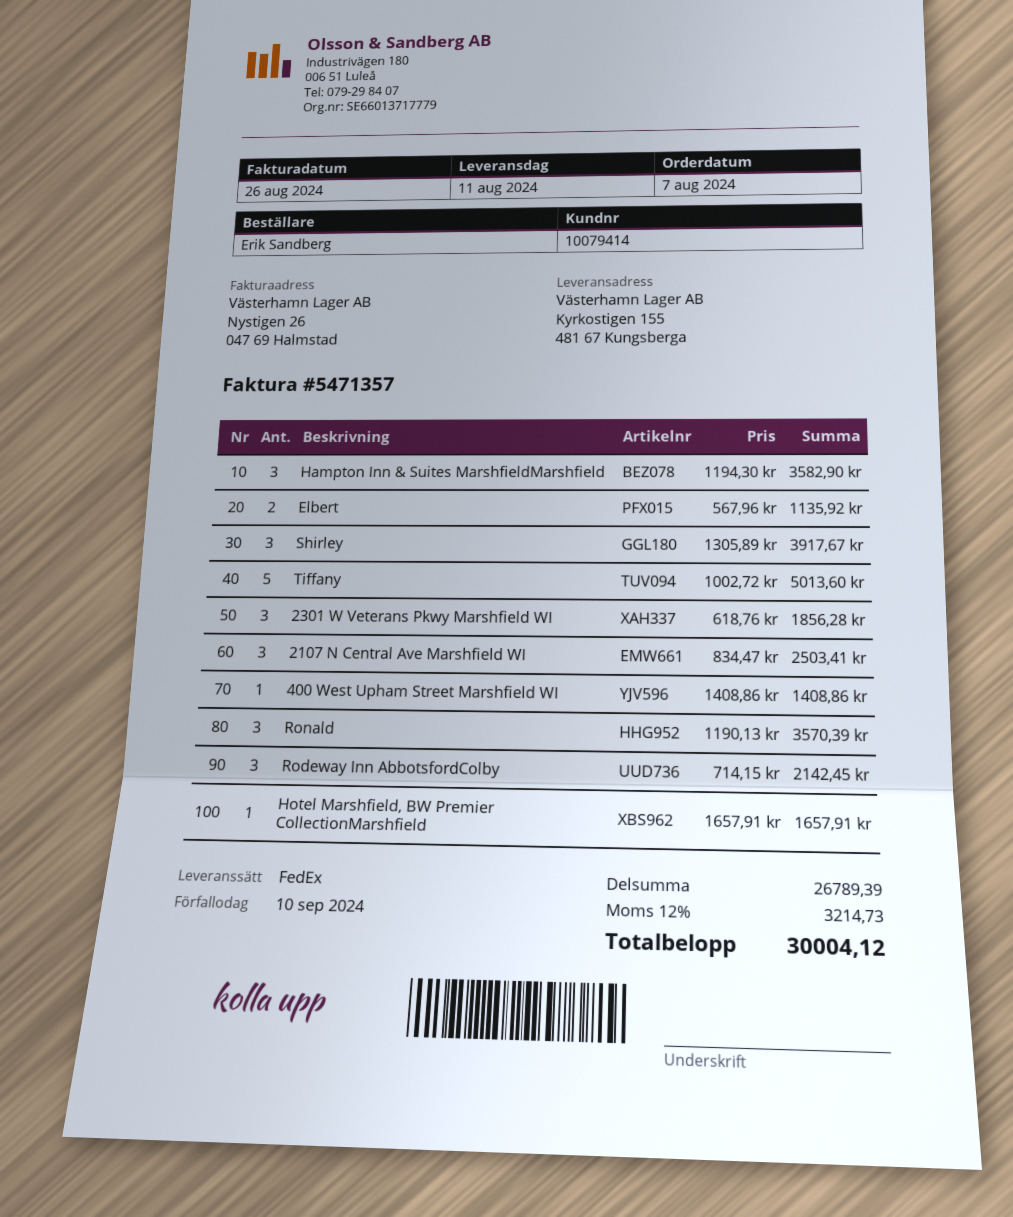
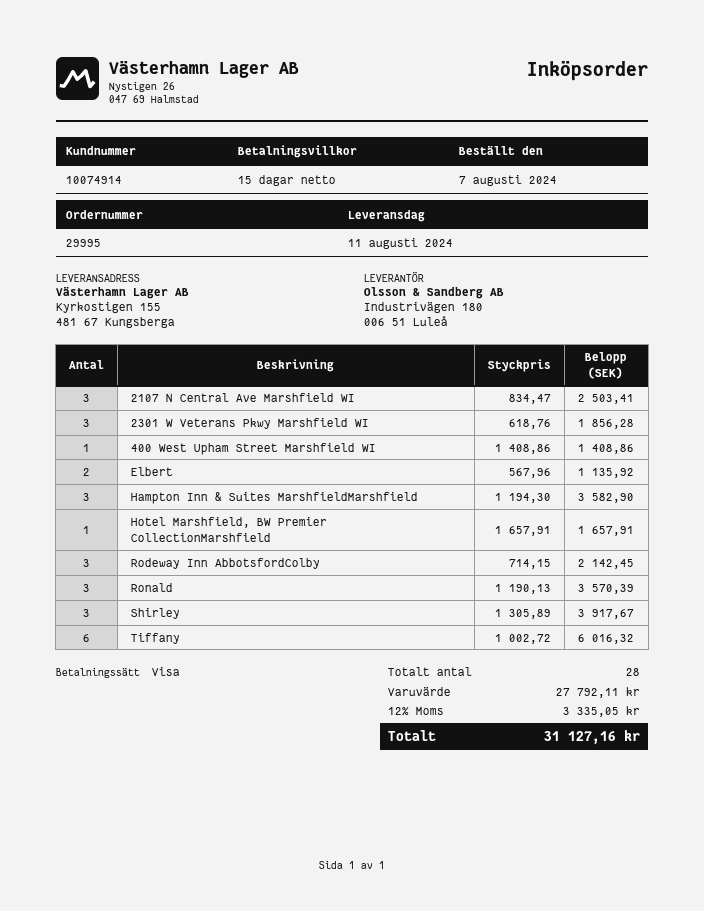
customer number: 10079414 -> 10074914
Tiffany: 5 x 1002.72 = 5013.60 -> 6 x 1002.72 = 6016.32
subtotal: 26789.39 -> 27792.11
tax: 12% = 3214.73 -> 12% = 3335.05
total: 30004.12 -> 31127.16

